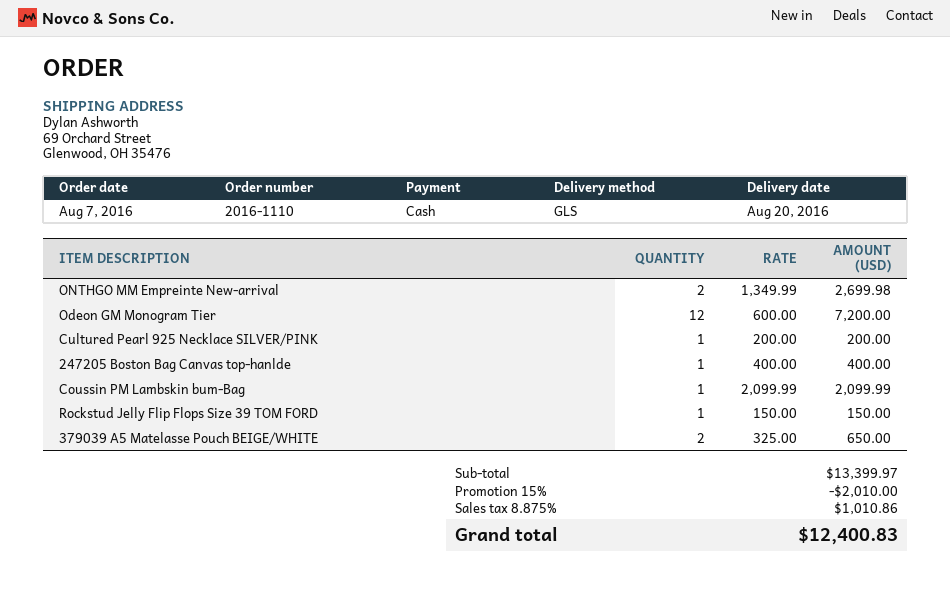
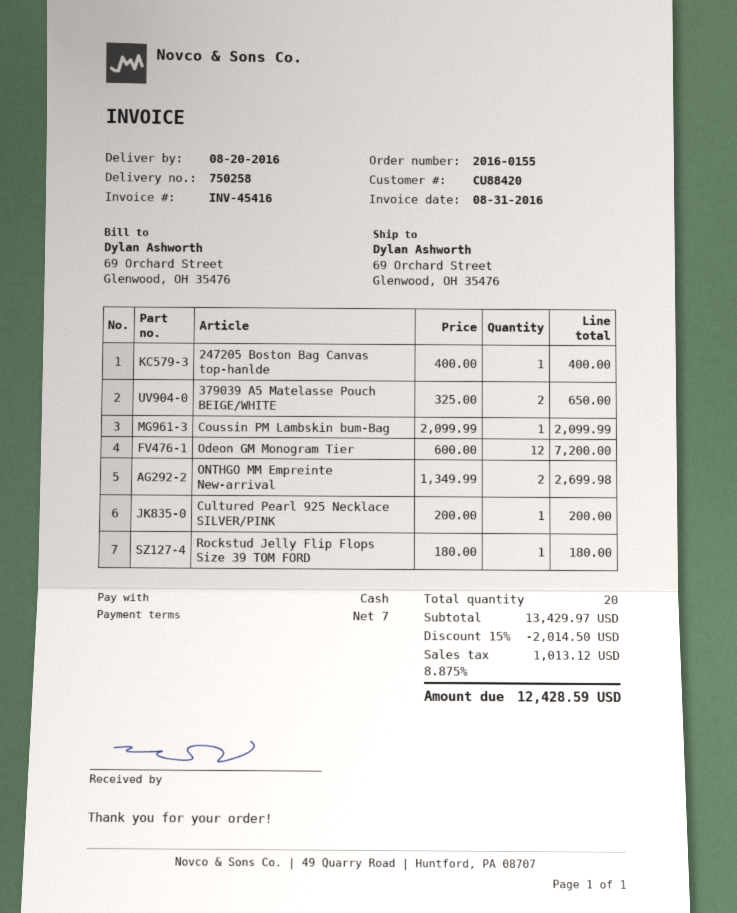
order number: 2016-1110 -> 2016-0155
Rockstud Jelly Flip Flops Size 39 TOM FORD: 1 x 150.00 = 150.00 -> 1 x 180.00 = 180.00
subtotal: 13399.97 -> 13429.97
discount: 15% = 2010.00 -> 15% = 2014.50
tax: 8.875% = 1010.86 -> 8.875% = 1013.12
total: 12400.83 -> 12428.59

